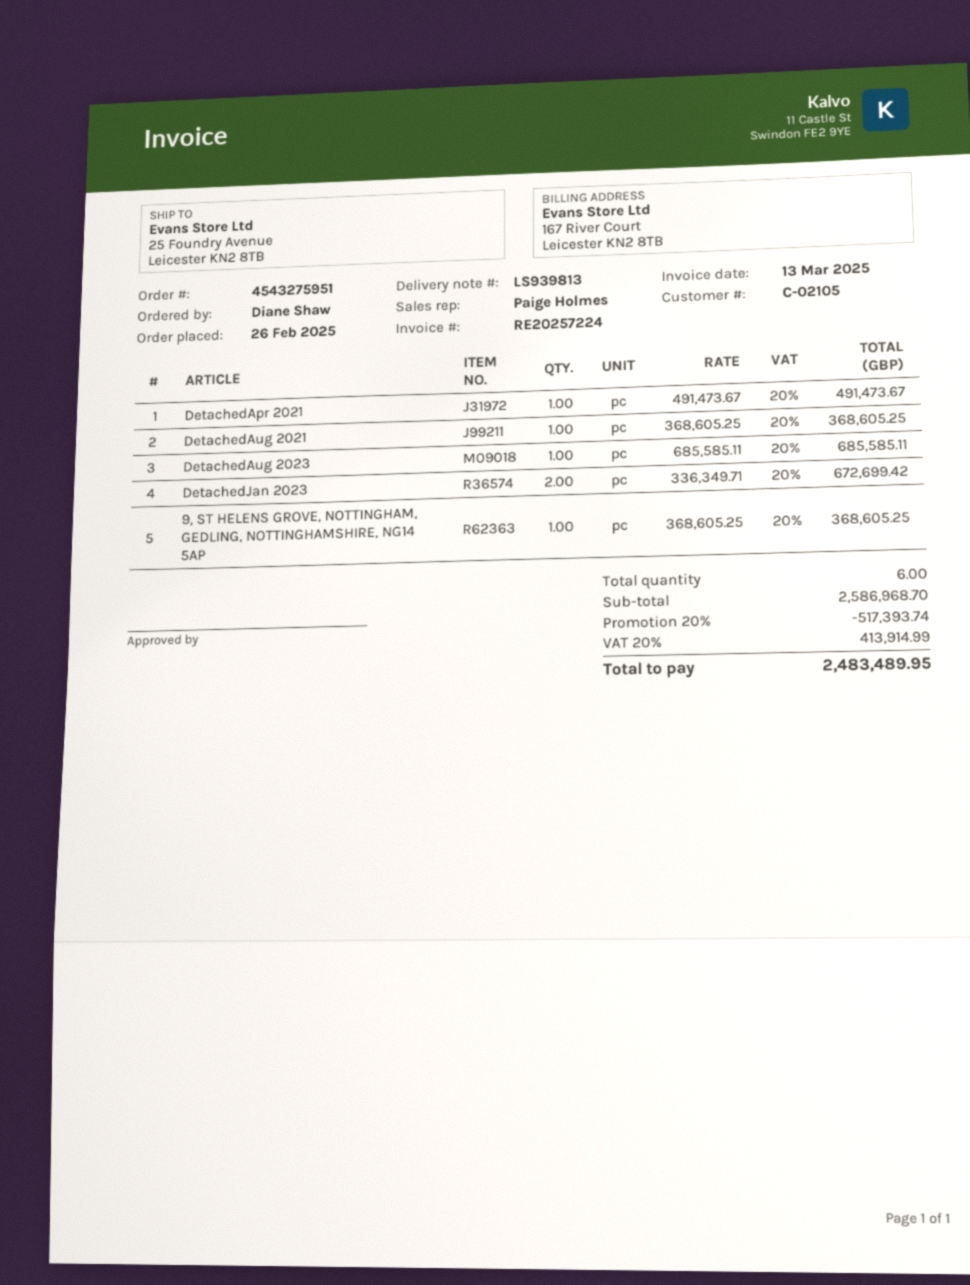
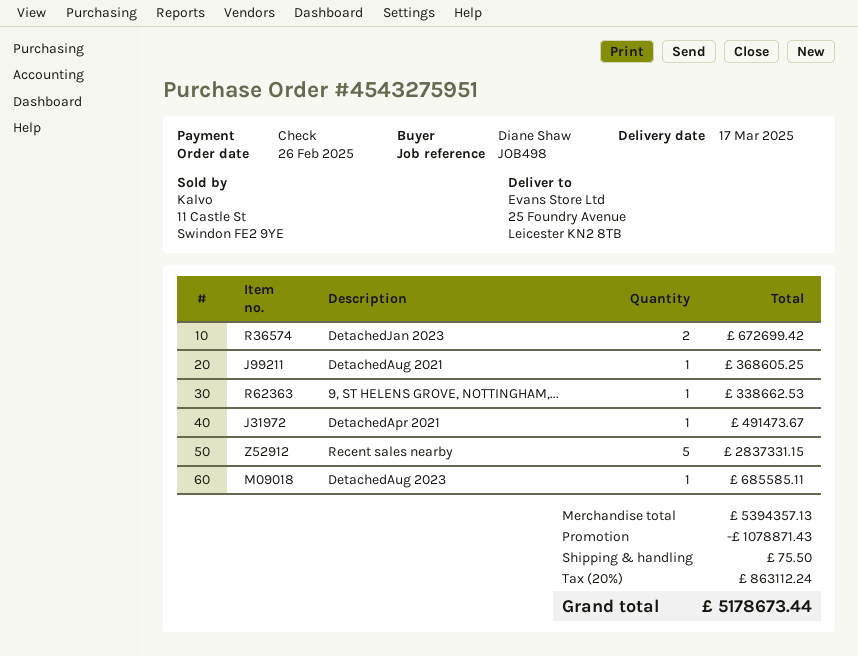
9, ST HELENS GROVE, NOTTINGHAM, GEDLING, NOTTINGHAMSHIRE, NG14 5AP: 1 for 368605.25 -> 1 for 338662.53
Recent sales nearby: none -> 5 for 2837331.15
subtotal: 2586968.70 -> 5394357.13
discount: 517393.74 -> 1078871.43
shipping: none -> 75.50
tax: 20% = 413914.99 -> 20% = 863112.24
total: 2483489.95 -> 5178673.44

